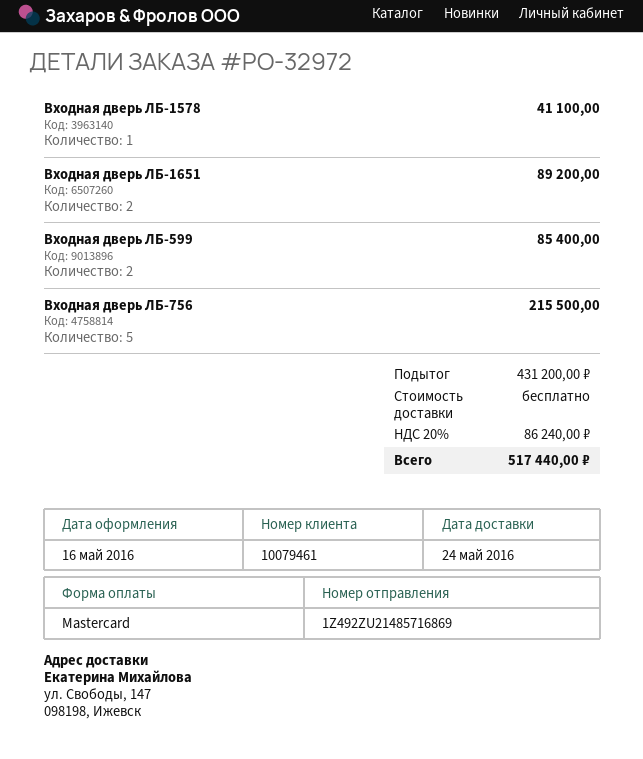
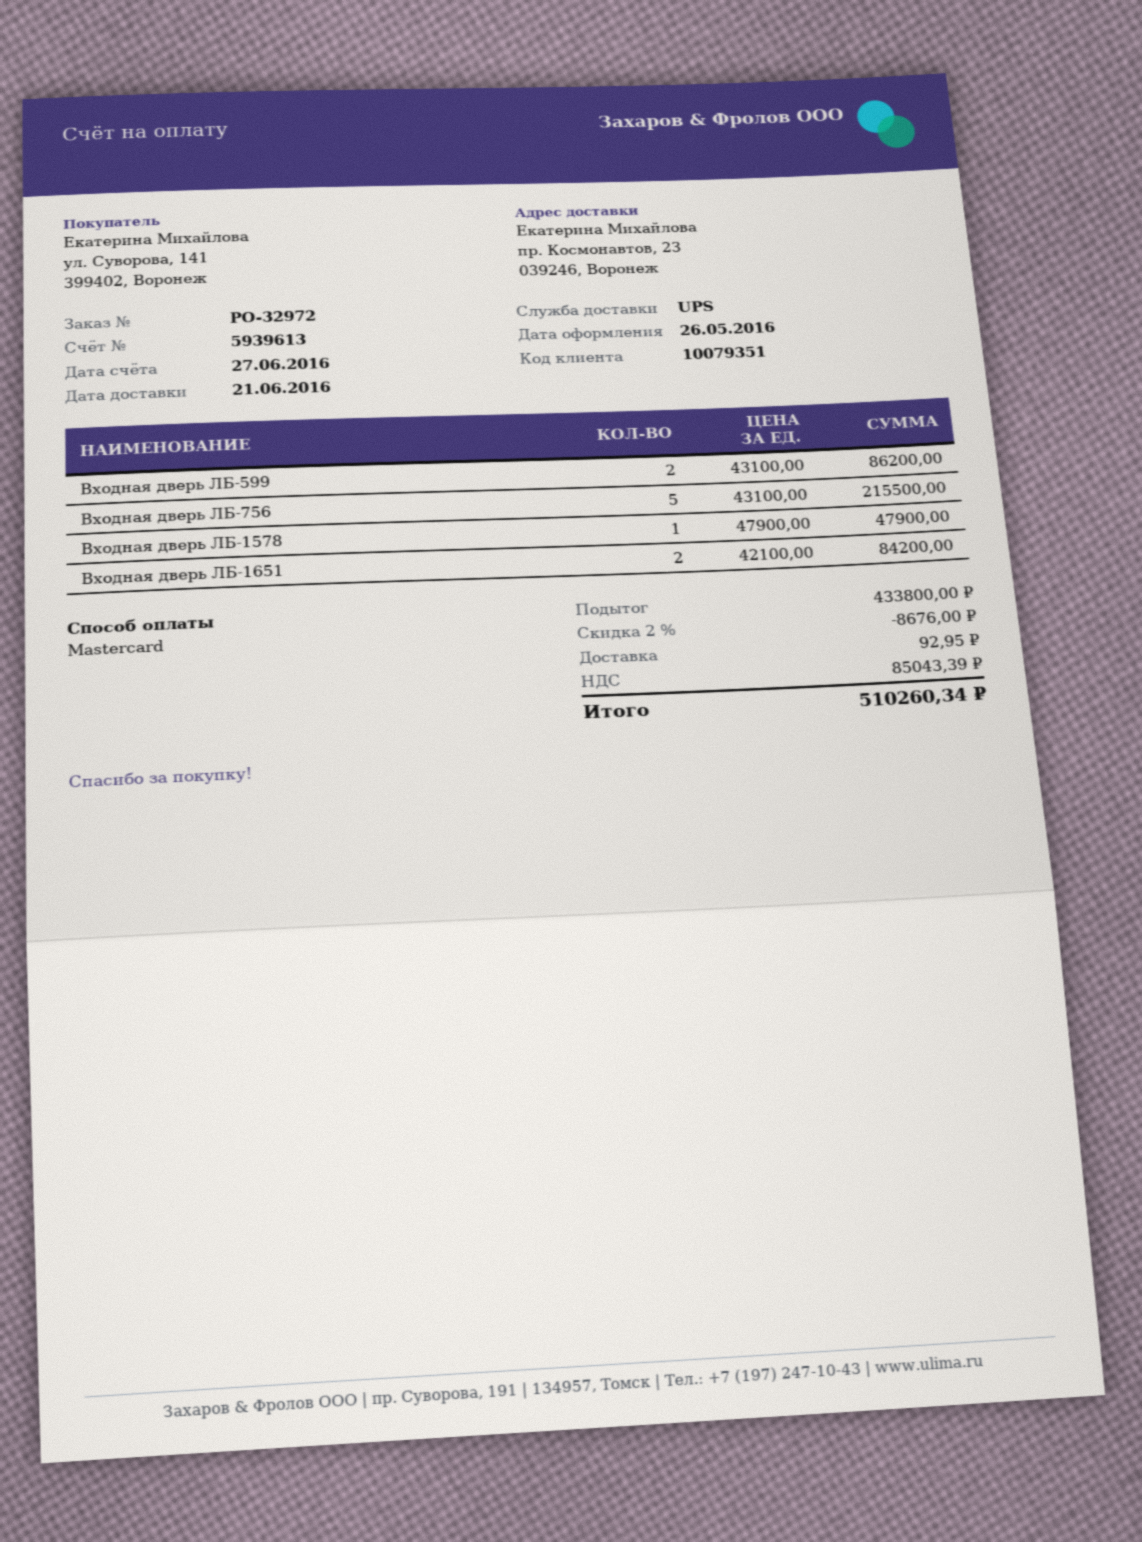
order date: 2016-05-16 -> 2016-05-26
delivery date: 2016-05-24 -> 2016-06-21
customer number: 10079461 -> 10079351
ship to: ул. Свободы, 147, 098198, Ижевск -> пр. Космонавтов, 23, 039246, Воронеж
Входная дверь ЛБ-1578: 1 for 41100.00 -> 1 for 47900.00
Входная дверь ЛБ-1651: 2 for 89200.00 -> 2 for 84200.00
Входная дверь ЛБ-599: 2 for 85400.00 -> 2 for 86200.00
subtotal: 431200.00 -> 433800.00
discount: none -> 2% = 8676.00
shipping: 0.00 -> 92.95
tax: 86240.00 -> 85043.39
total: 517440.00 -> 510260.34

